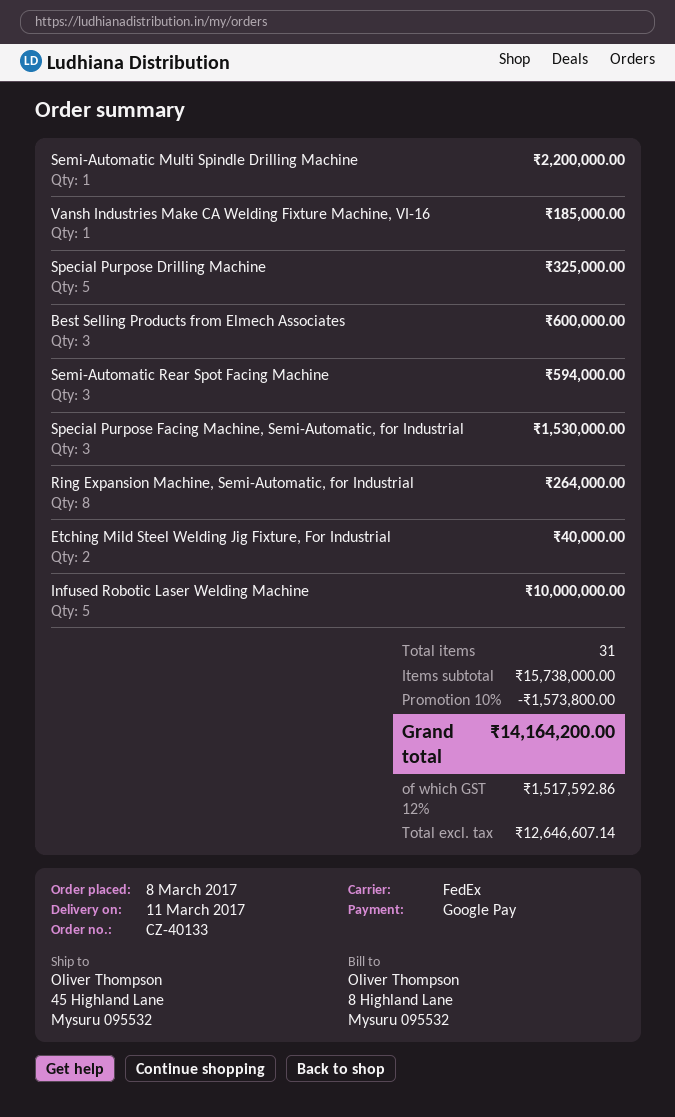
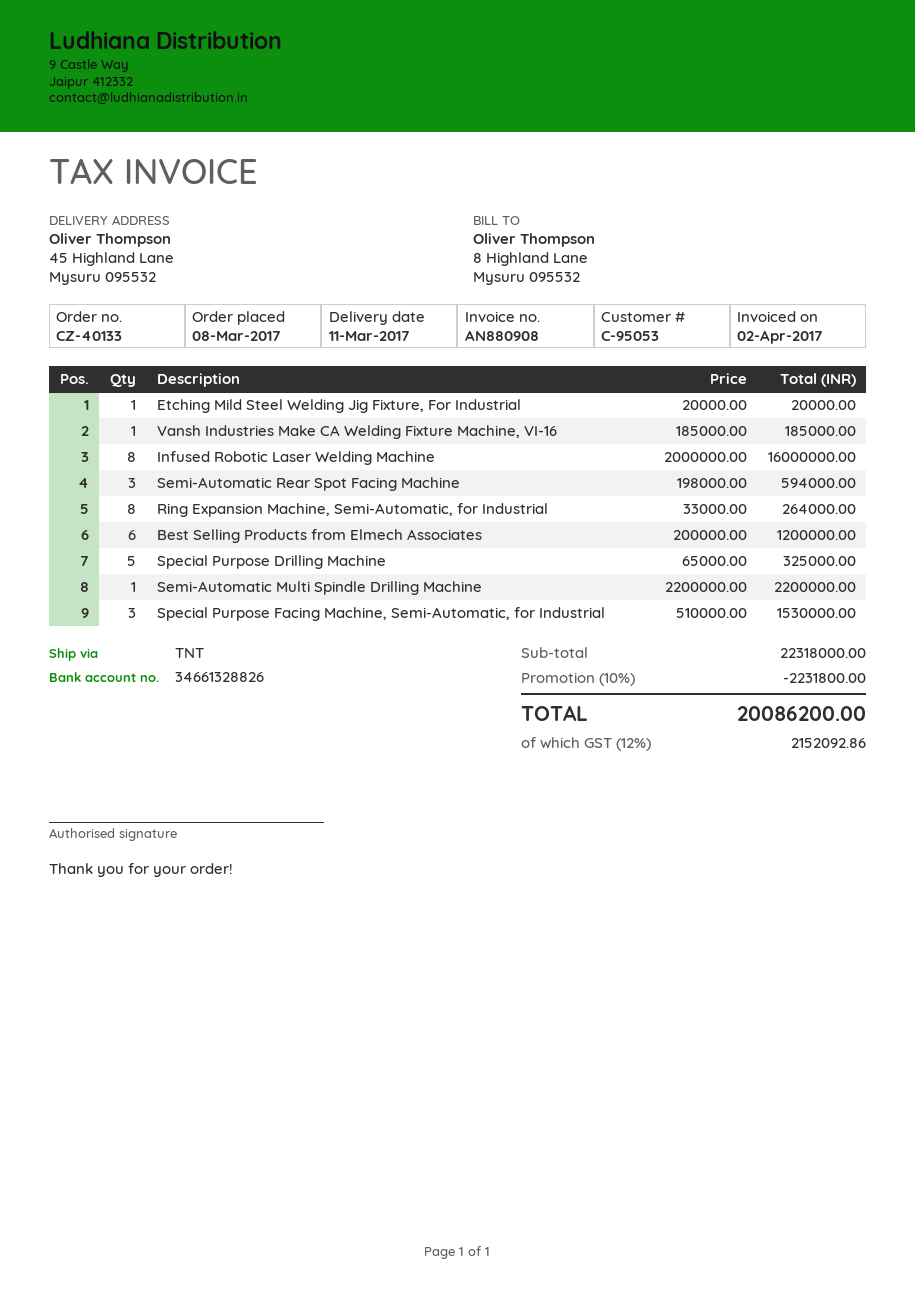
shipping method: FedEx -> TNT
Best Selling Products from Elmech Associates: 3 for 600000.00 -> 6 for 1200000.00
Etching Mild Steel Welding Jig Fixture, For Industrial: 2 for 40000.00 -> 1 for 20000.00
Infused Robotic Laser Welding Machine: 5 for 10000000.00 -> 8 for 16000000.00
subtotal: 15738000.00 -> 22318000.00
discount: 10% = 1573800.00 -> 10% = 2231800.00
tax: 12% = 1517592.86 -> 12% = 2152092.86
total: 14164200.00 -> 20086200.00

